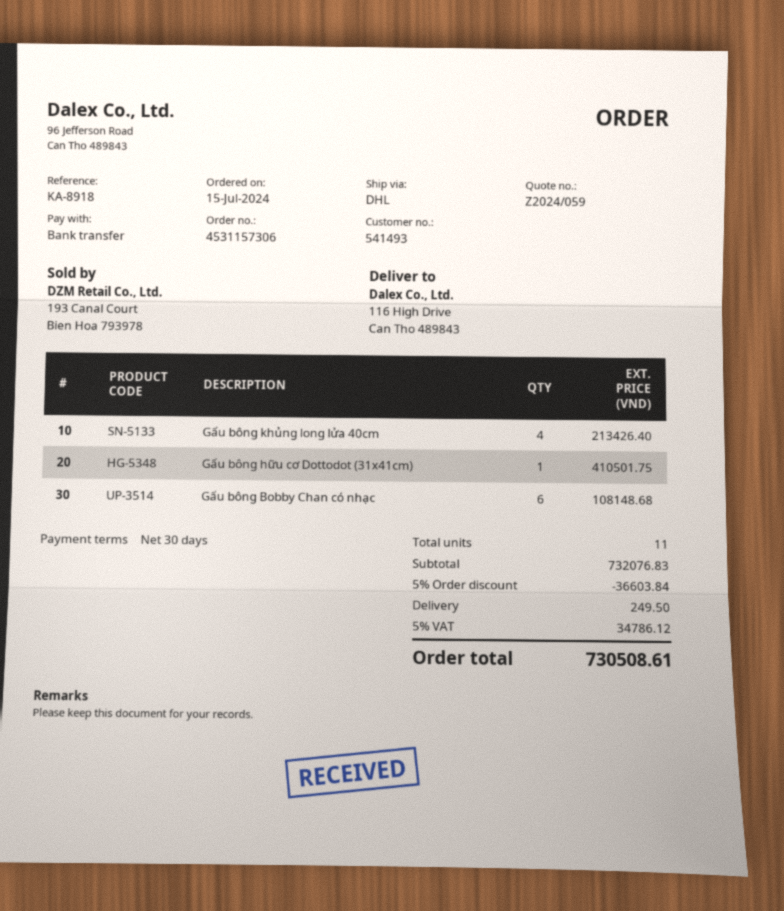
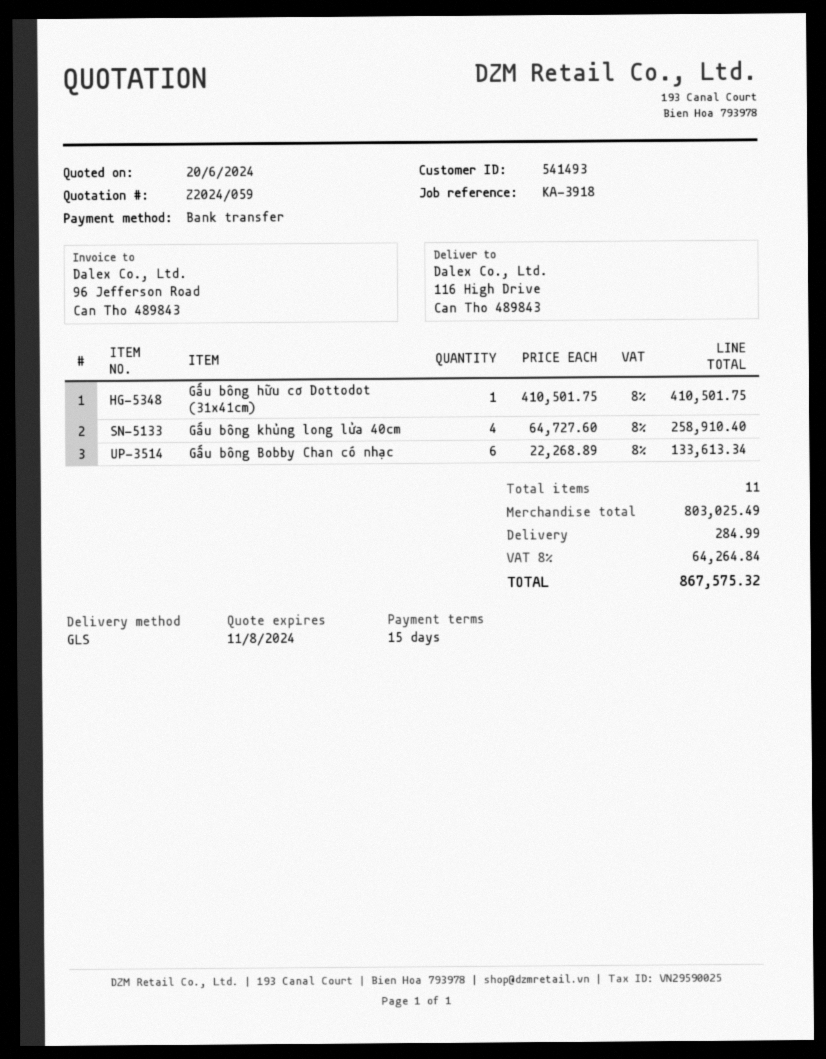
payment terms: 30 days -> 15 days
reference: KA-8918 -> KA-3918
shipping method: DHL -> GLS
Gấu bông khủng long lửa 40cm: 4 for 213426.40 -> 4 for 258910.40
Gấu bông Bobby Chan có nhạc: 6 for 108148.68 -> 6 for 133613.34
subtotal: 732076.83 -> 803025.49
discount: 5% = 36603.84 -> none
shipping: 249.50 -> 284.99
tax: 5% = 34786.12 -> 8% = 64264.84
total: 730508.61 -> 867575.32

